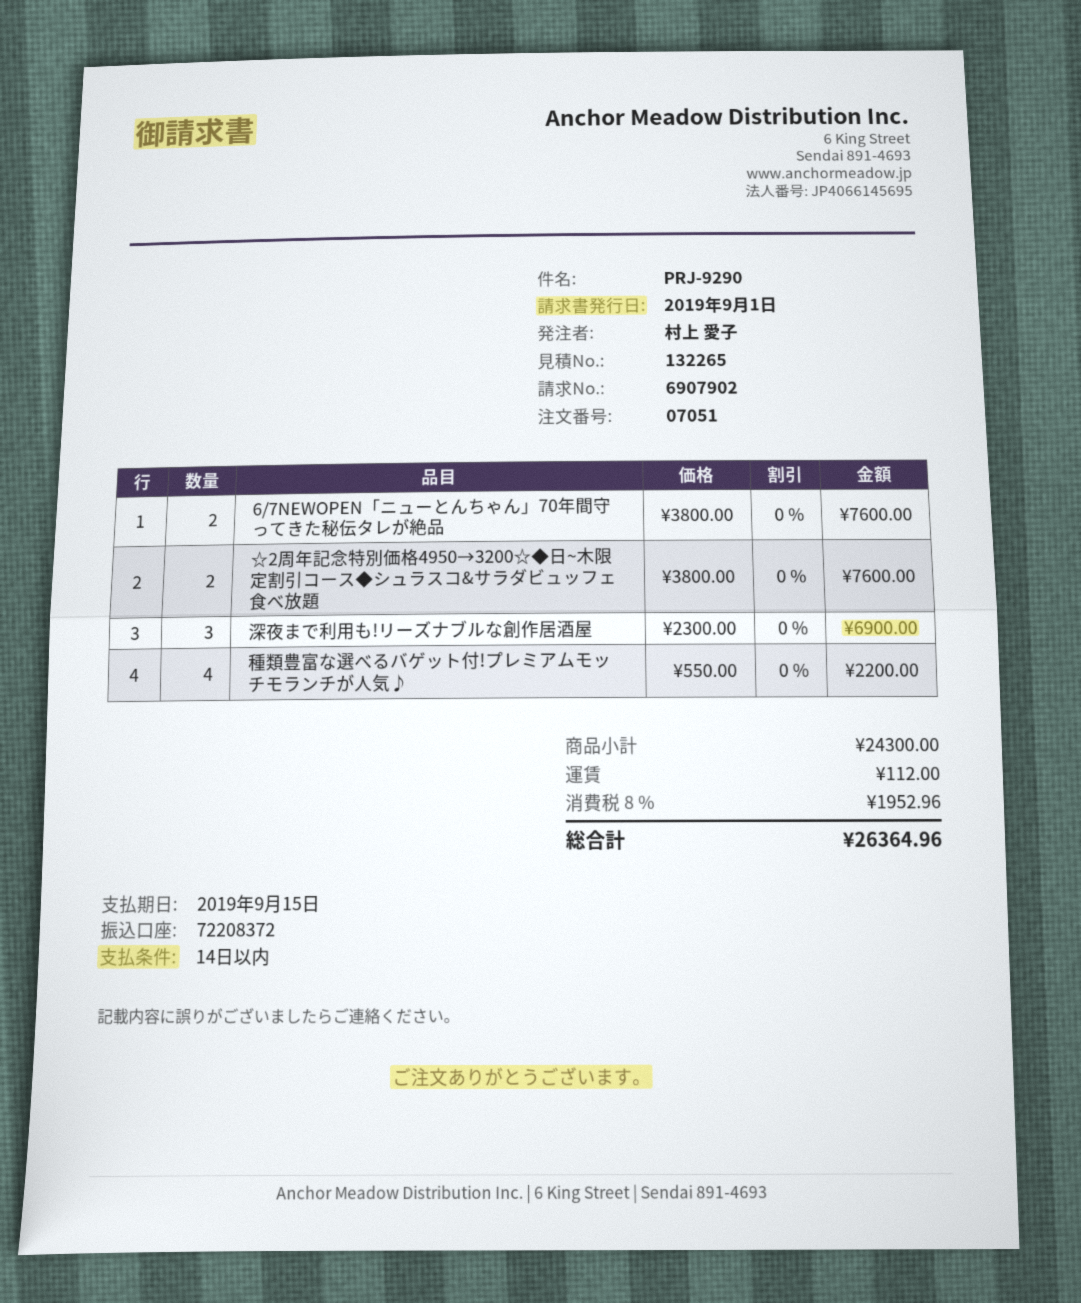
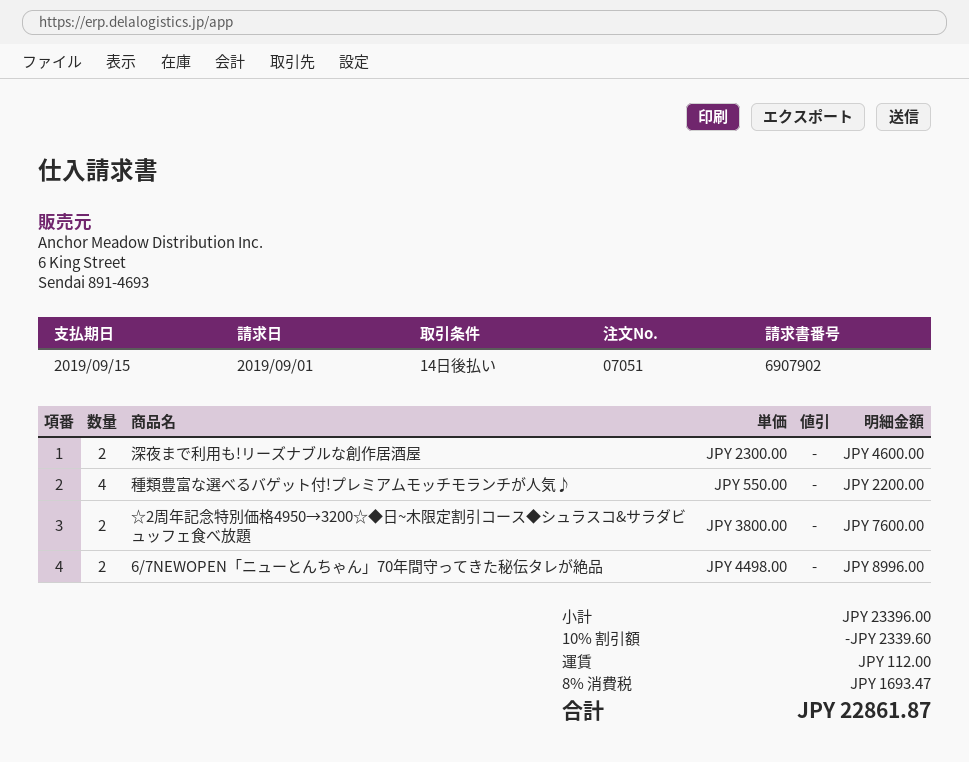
6/7NEWOPEN「ニューとんちゃん」70年間守ってきた秘伝タレが絶品: 2 x 3800.00 = 7600.00 -> 2 x 4498.00 = 8996.00
深夜まで利用も!リーズナブルな創作居酒屋: 3 x 2300.00 = 6900.00 -> 2 x 2300.00 = 4600.00
subtotal: 24300.00 -> 23396.00
discount: none -> 10% = 2339.60
tax: 8% = 1952.96 -> 8% = 1693.47
total: 26364.96 -> 22861.87

